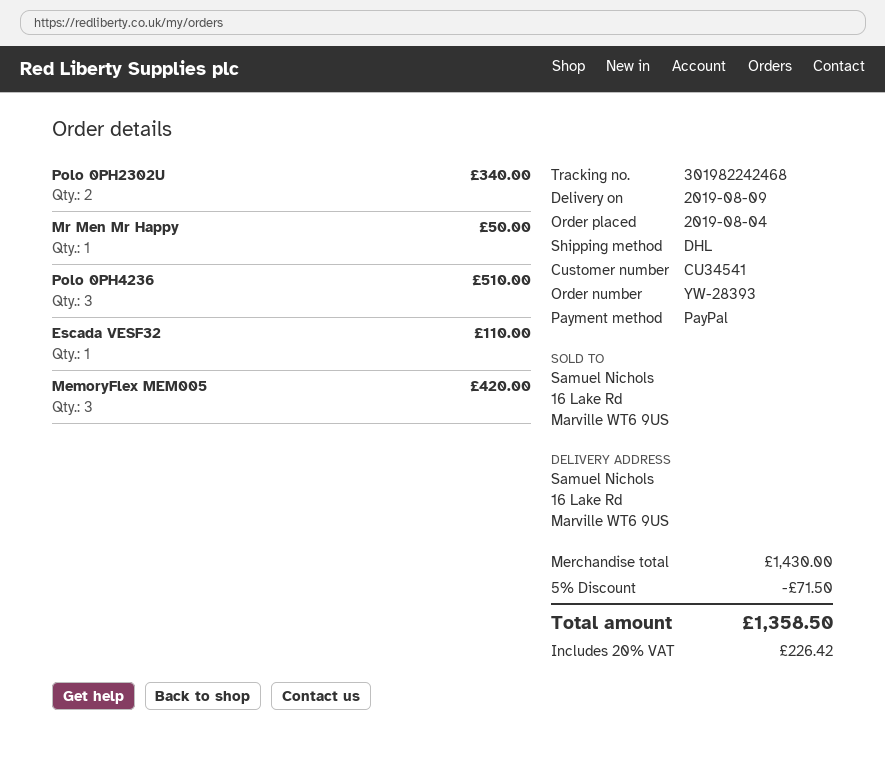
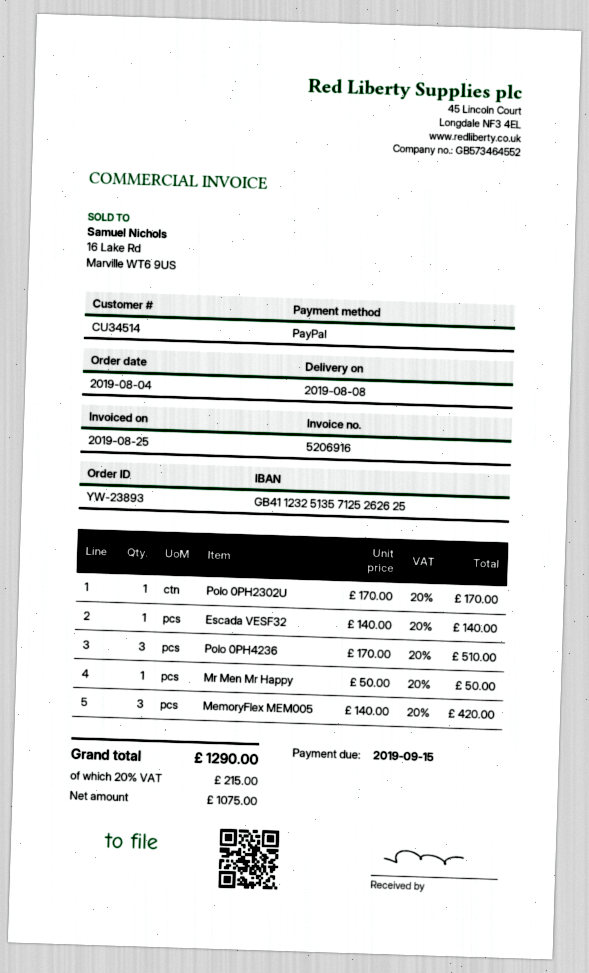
order number: YW-28393 -> YW-23893
delivery date: 2019-08-09 -> 2019-08-08
customer number: CU34541 -> CU34514
Polo 0PH2302U: 2 for 340.00 -> 1 for 170.00
Escada VESF32: 1 for 110.00 -> 1 for 140.00
discount: 5% = 71.50 -> none
tax: 20% = 226.42 -> 20% = 215.00
total: 1358.50 -> 1290.00

